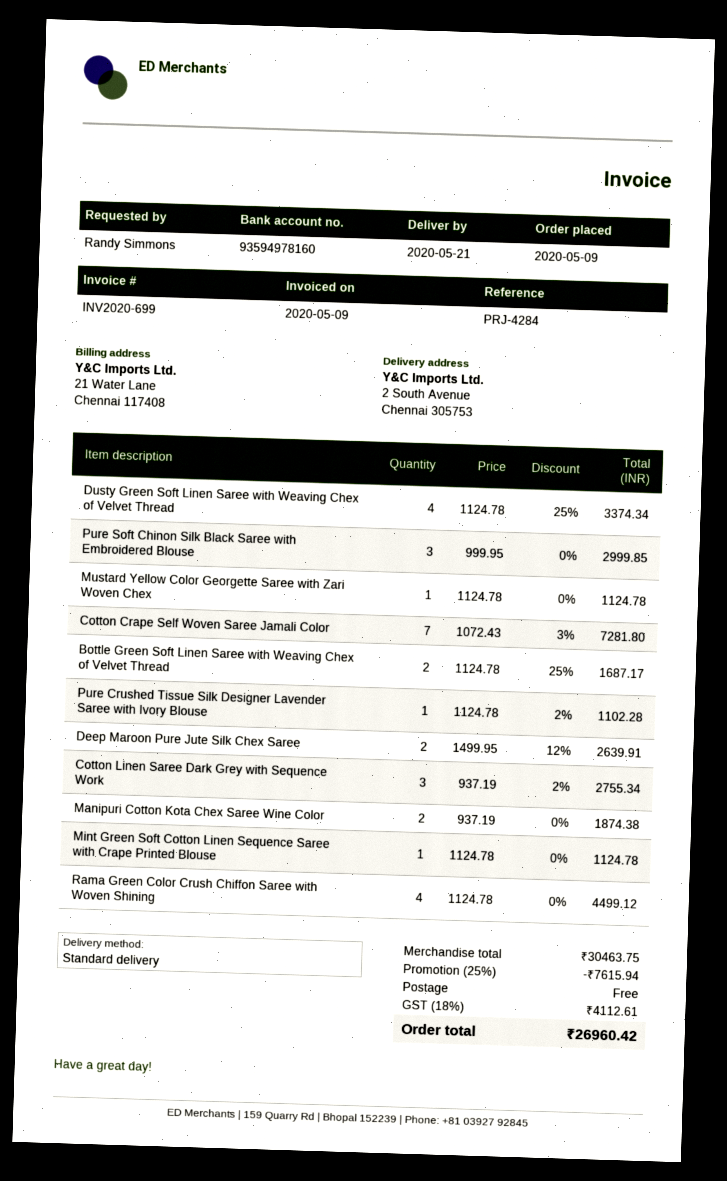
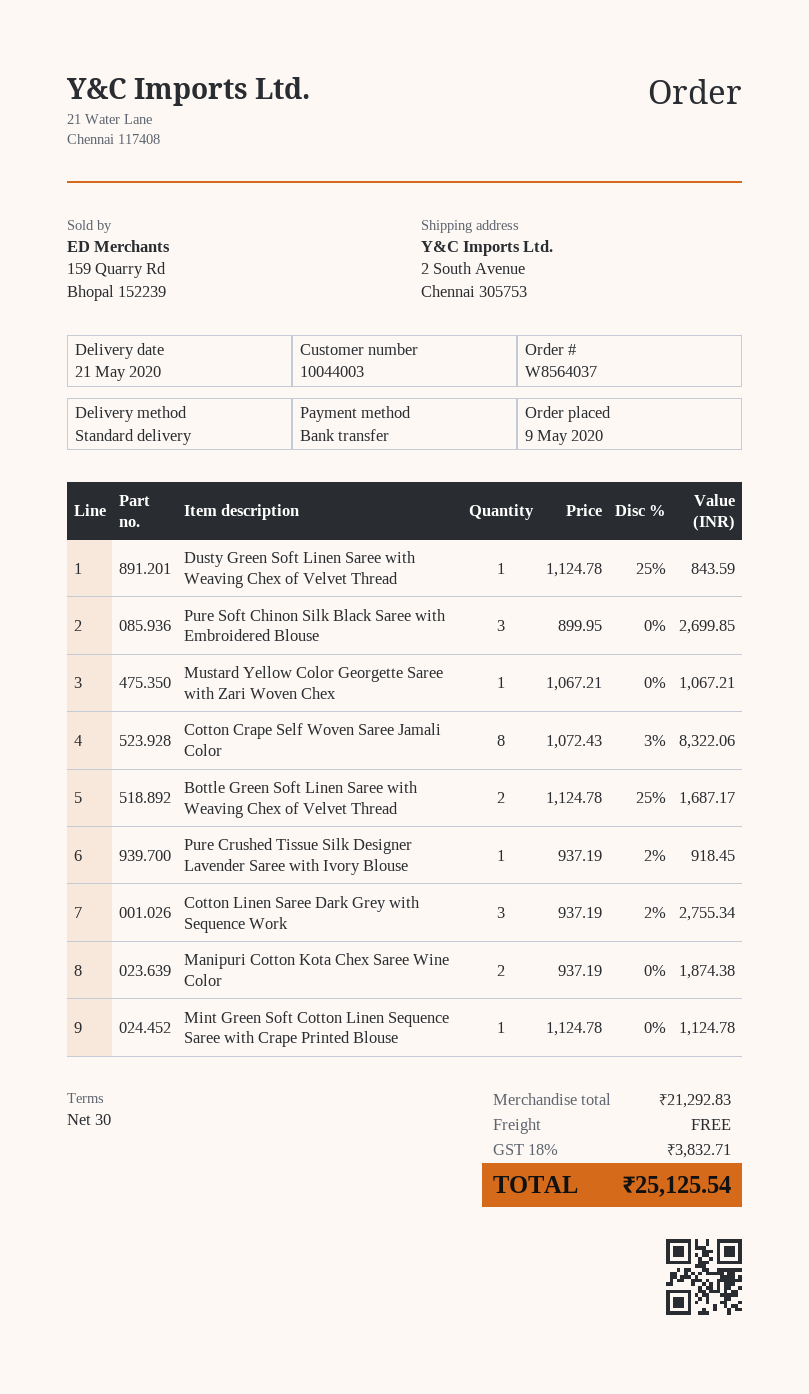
Dusty Green Soft Linen Saree with Weaving Chex of Velvet Thread: 4 x 1124.78 - 25% = 3374.34 -> 1 x 1124.78 - 25% = 843.59
Pure Soft Chinon Silk Black Saree with Embroidered Blouse: 3 x 999.95 = 2999.85 -> 3 x 899.95 = 2699.85
Mustard Yellow Color Georgette Saree with Zari Woven Chex: 1 x 1124.78 = 1124.78 -> 1 x 1067.21 = 1067.21
Cotton Crape Self Woven Saree Jamali Color: 7 x 1072.43 - 3% = 7281.80 -> 8 x 1072.43 - 3% = 8322.06
Pure Crushed Tissue Silk Designer Lavender Saree with Ivory Blouse: 1 x 1124.78 - 2% = 1102.28 -> 1 x 937.19 - 2% = 918.45
Deep Maroon Pure Jute Silk Chex Saree: 2 x 1499.95 - 12% = 2639.91 -> none
Rama Green Color Crush Chiffon Saree with Woven Shining: 4 x 1124.78 = 4499.12 -> none
subtotal: 30463.75 -> 21292.83
discount: 25% = 7615.94 -> none
tax: 18% = 4112.61 -> 18% = 3832.71
total: 26960.42 -> 25125.54

